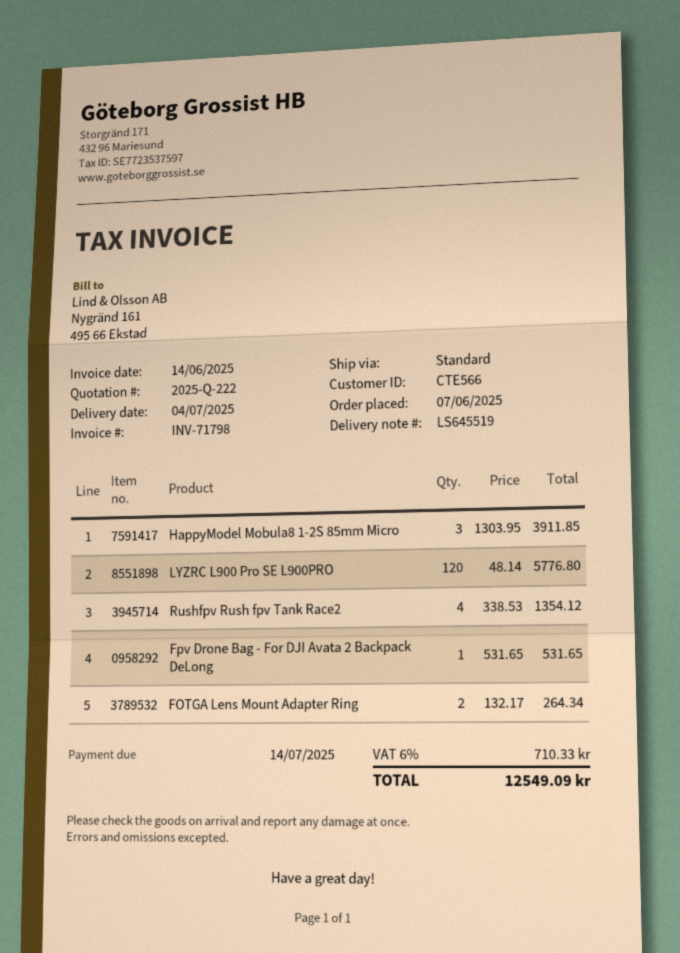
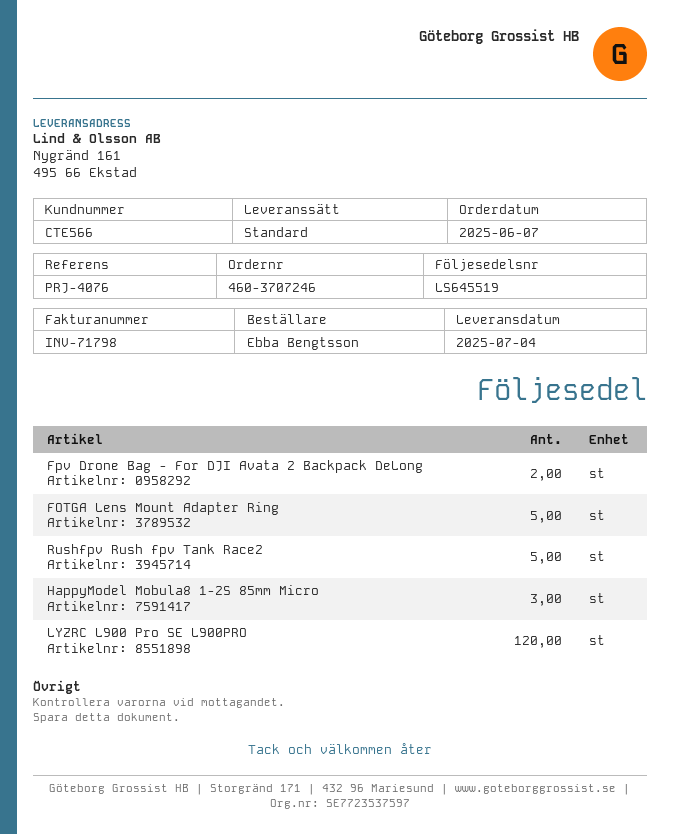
Rushfpv Rush fpv Tank Race2: 4 -> 5
Fpv Drone Bag - For DJI Avata 2 Backpack DeLong: 1 -> 2
FOTGA Lens Mount Adapter Ring: 2 -> 5

